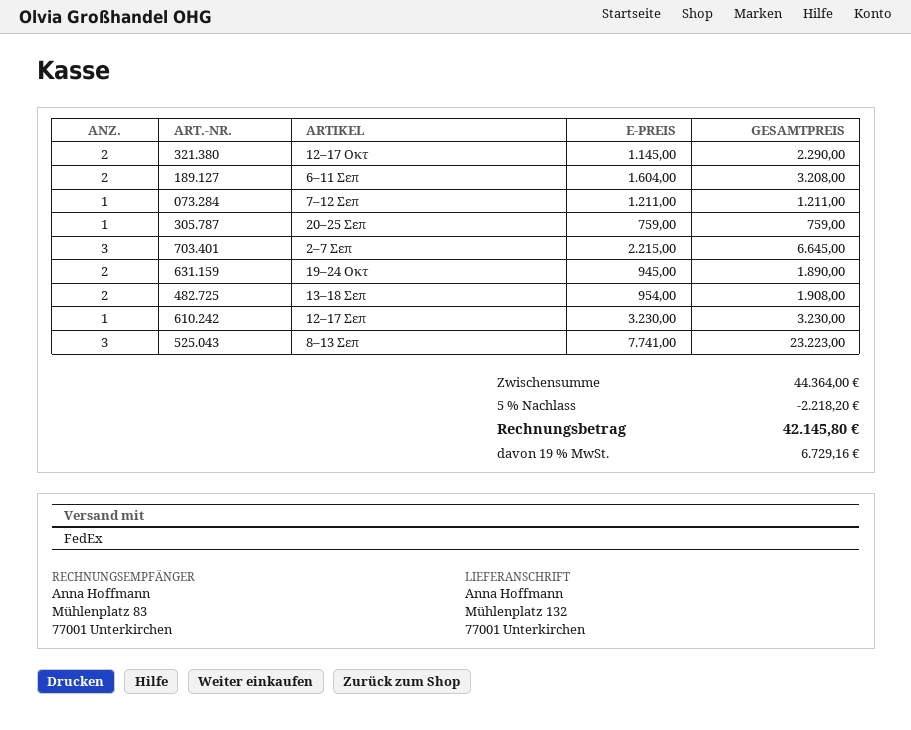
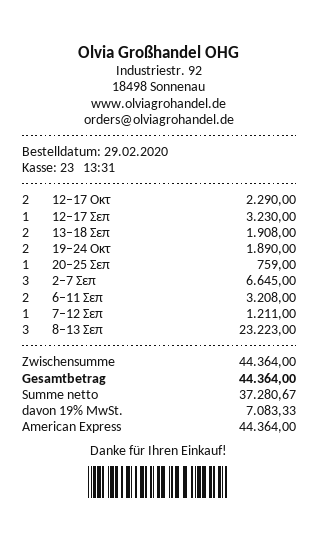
discount: 5% = 2218.20 -> none
tax: 19% = 6729.16 -> 19% = 7083.33
total: 42145.80 -> 44364.00

